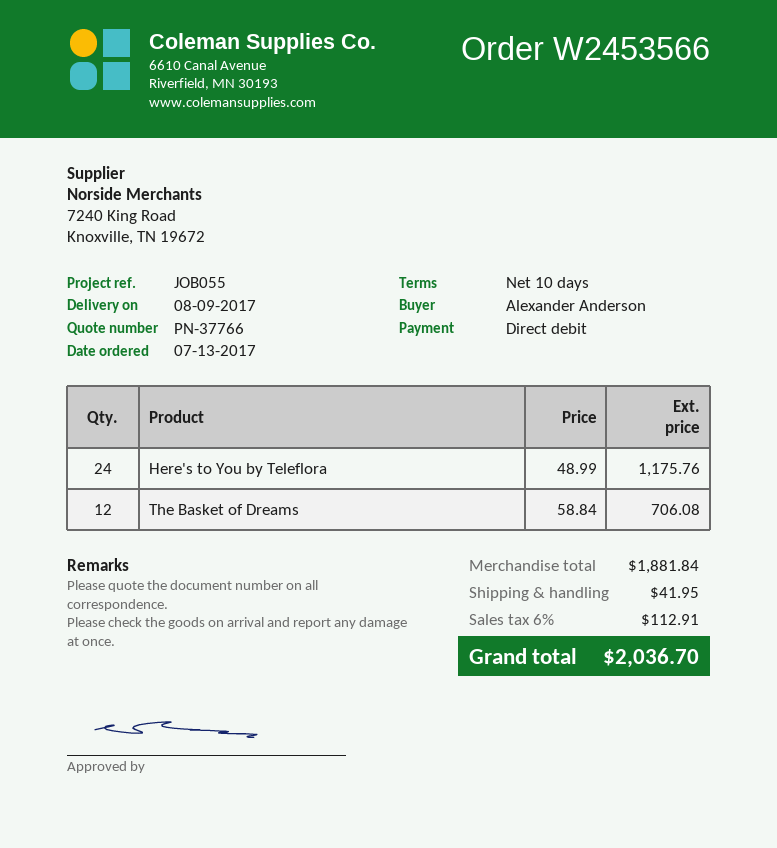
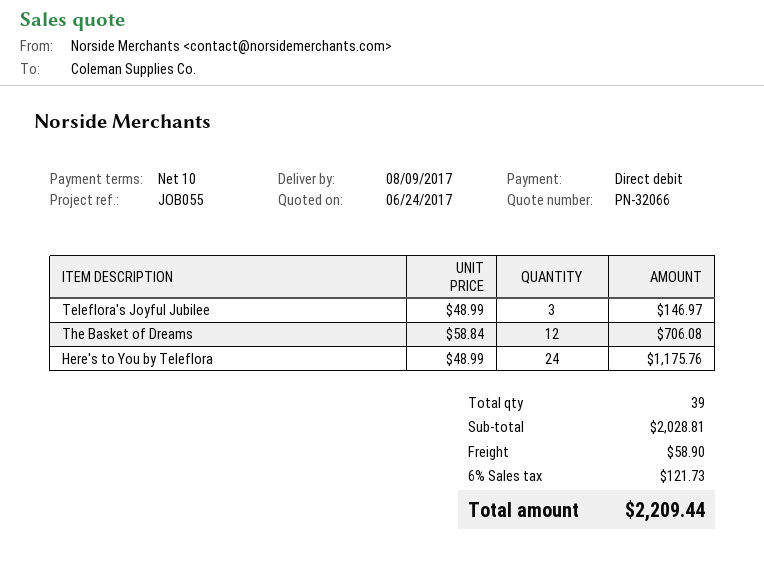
quote number: PN-37766 -> PN-32066
Teleflora's Joyful Jubilee: none -> 3 x 48.99 = 146.97
subtotal: 1881.84 -> 2028.81
shipping: 41.95 -> 58.90
tax: 6% = 112.91 -> 6% = 121.73
total: 2036.70 -> 2209.44

